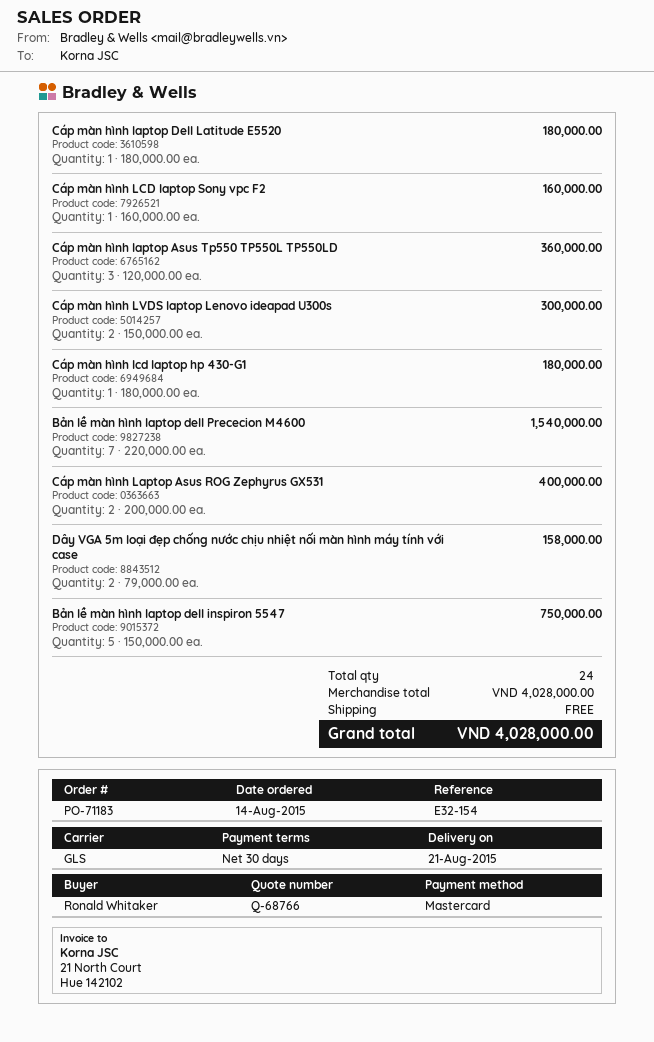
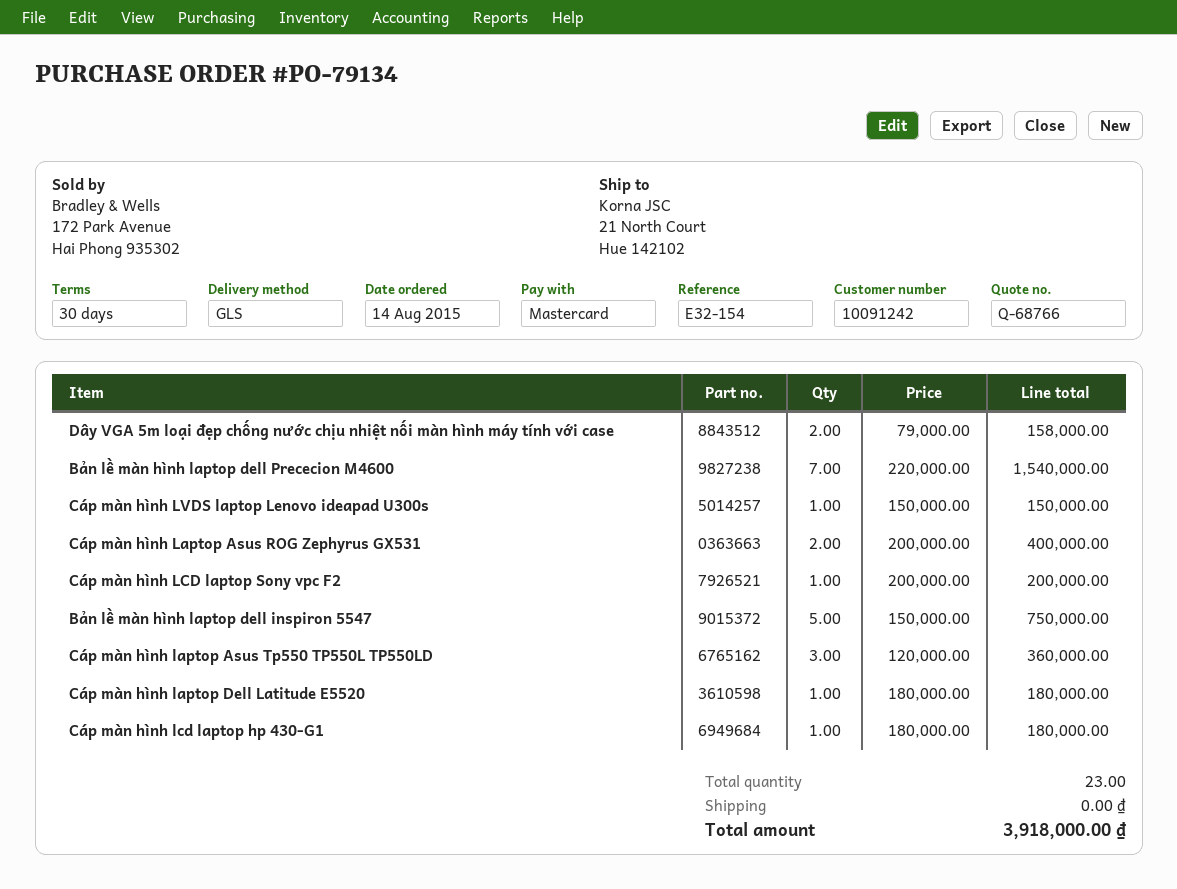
order number: PO-71183 -> PO-79134
Cáp màn hình LCD laptop Sony vpc F2: 1 x 160000.00 = 160000.00 -> 1 x 200000.00 = 200000.00
Cáp màn hình LVDS laptop Lenovo ideapad U300s: 2 x 150000.00 = 300000.00 -> 1 x 150000.00 = 150000.00
total quantity: 24 -> 23
total: 4028000.00 -> 3918000.00

